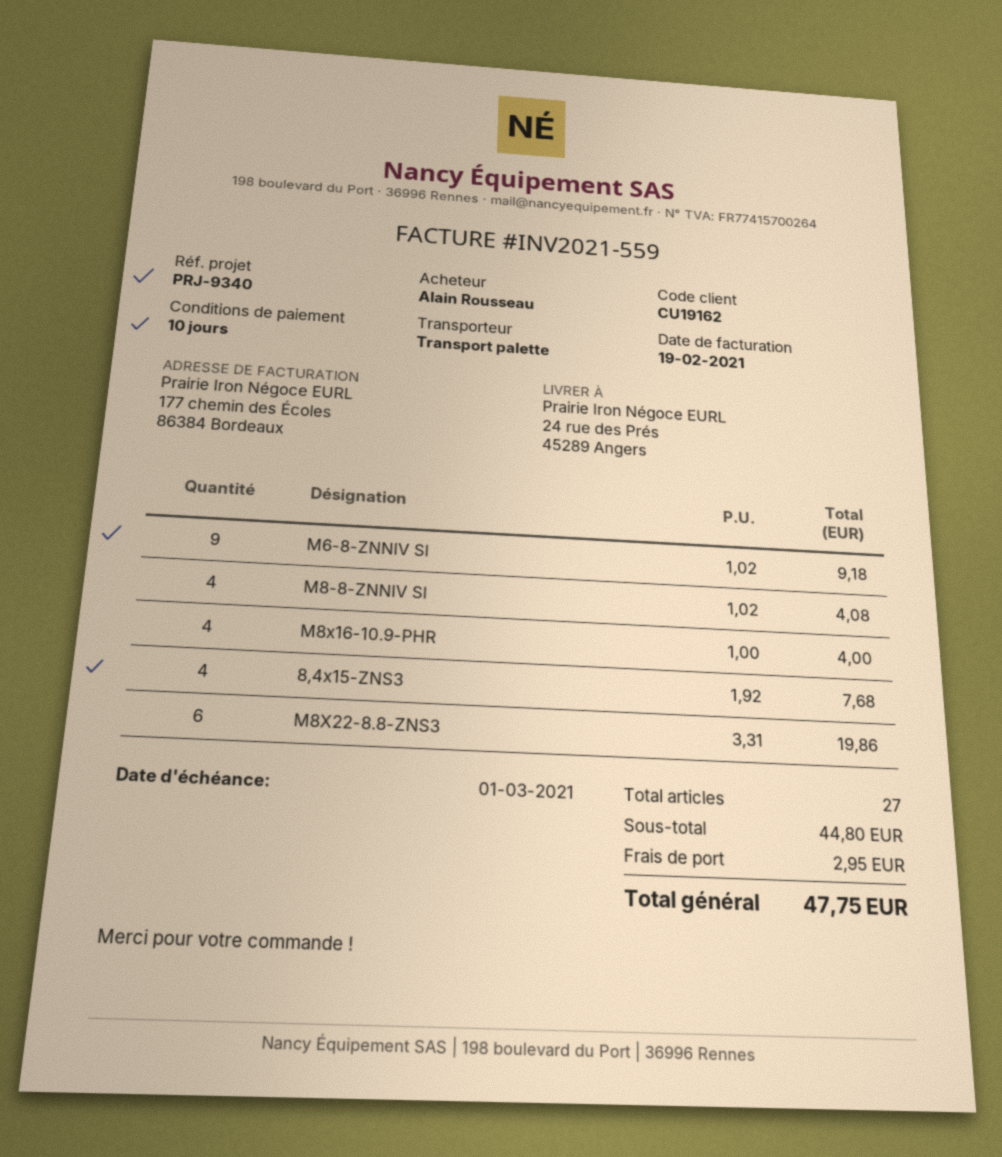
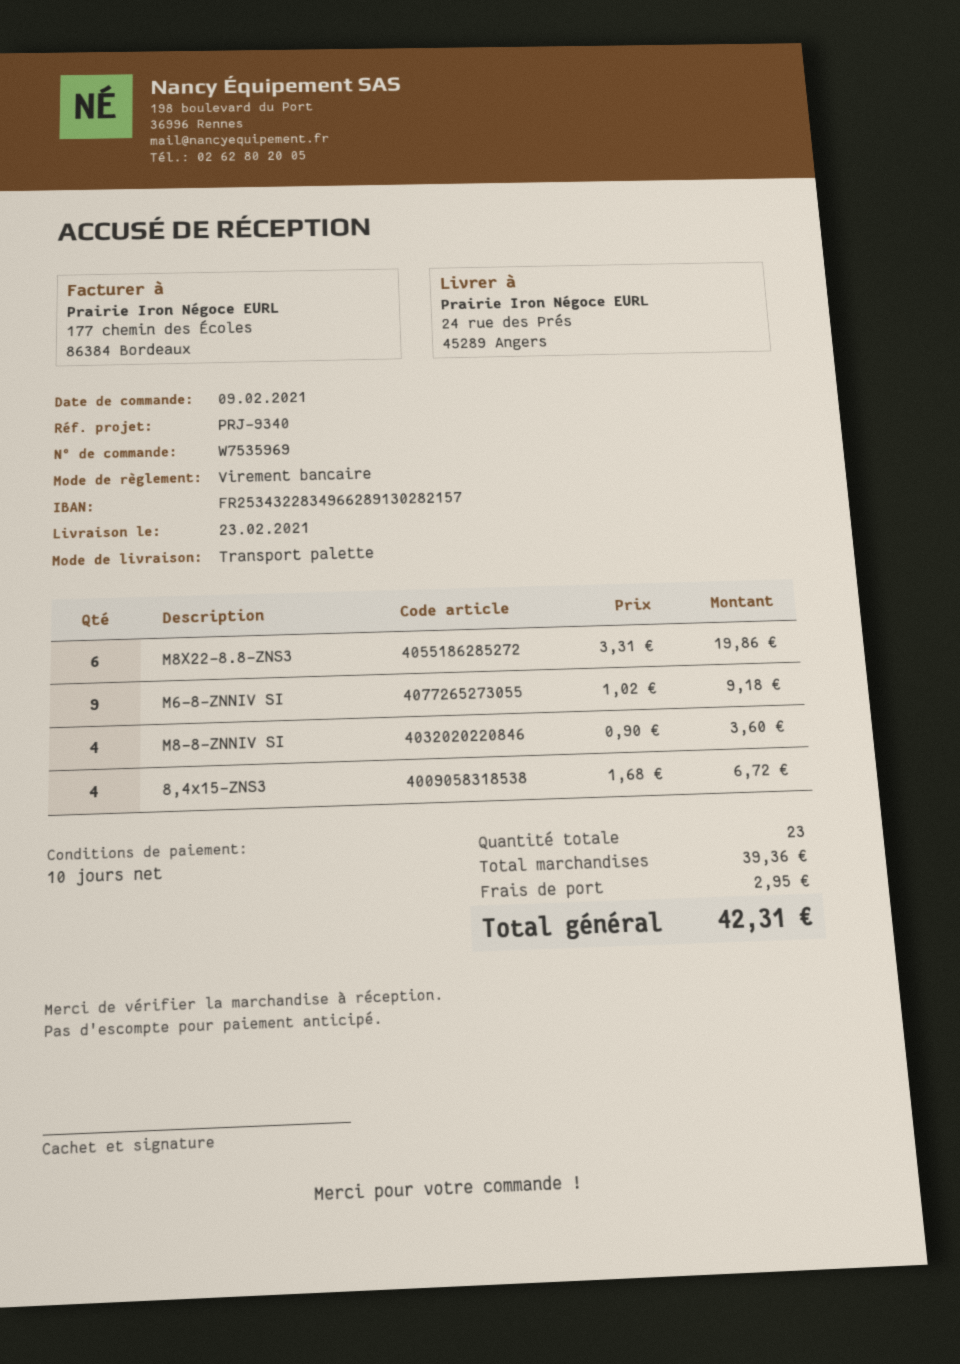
M8-8-ZNNIV SI: 4 x 1.02 = 4.08 -> 4 x 0.90 = 3.60
M8x16-10.9-PHR: 4 x 1.00 = 4.00 -> none
8,4x15-ZNS3: 4 x 1.92 = 7.68 -> 4 x 1.68 = 6.72
total quantity: 27 -> 23
subtotal: 44.80 -> 39.36
total: 47.75 -> 42.31

